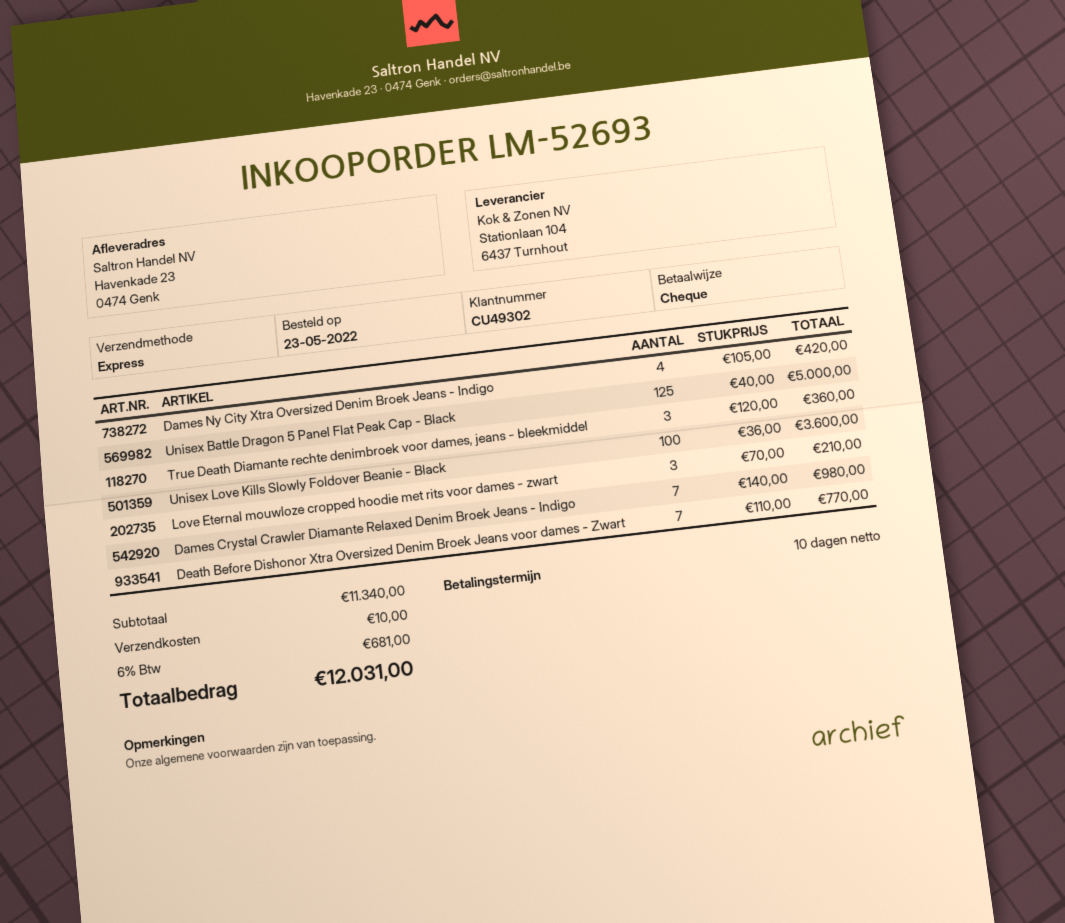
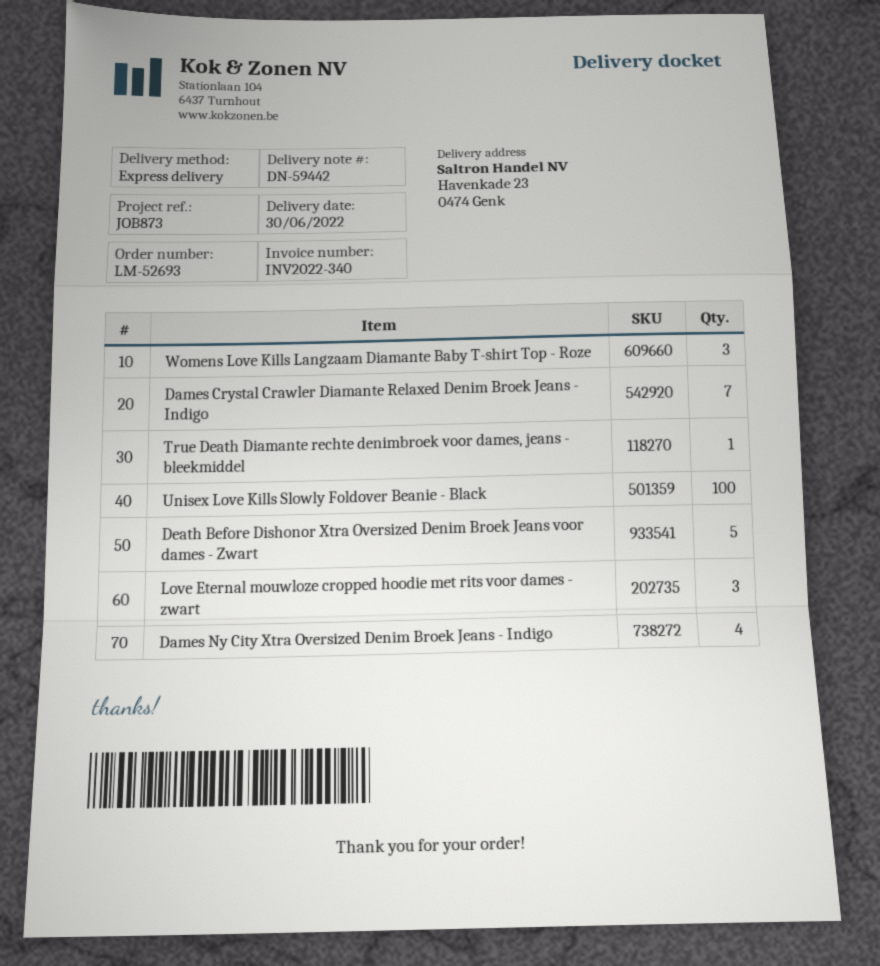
Unisex Battle Dragon 5 Panel Flat Peak Cap - Black: 125 -> none
True Death Diamante rechte denimbroek voor dames, jeans - bleekmiddel: 3 -> 1
Death Before Dishonor Xtra Oversized Denim Broek Jeans voor dames - Zwart: 7 -> 5
Womens Love Kills Langzaam Diamante Baby T-shirt Top - Roze: none -> 3

